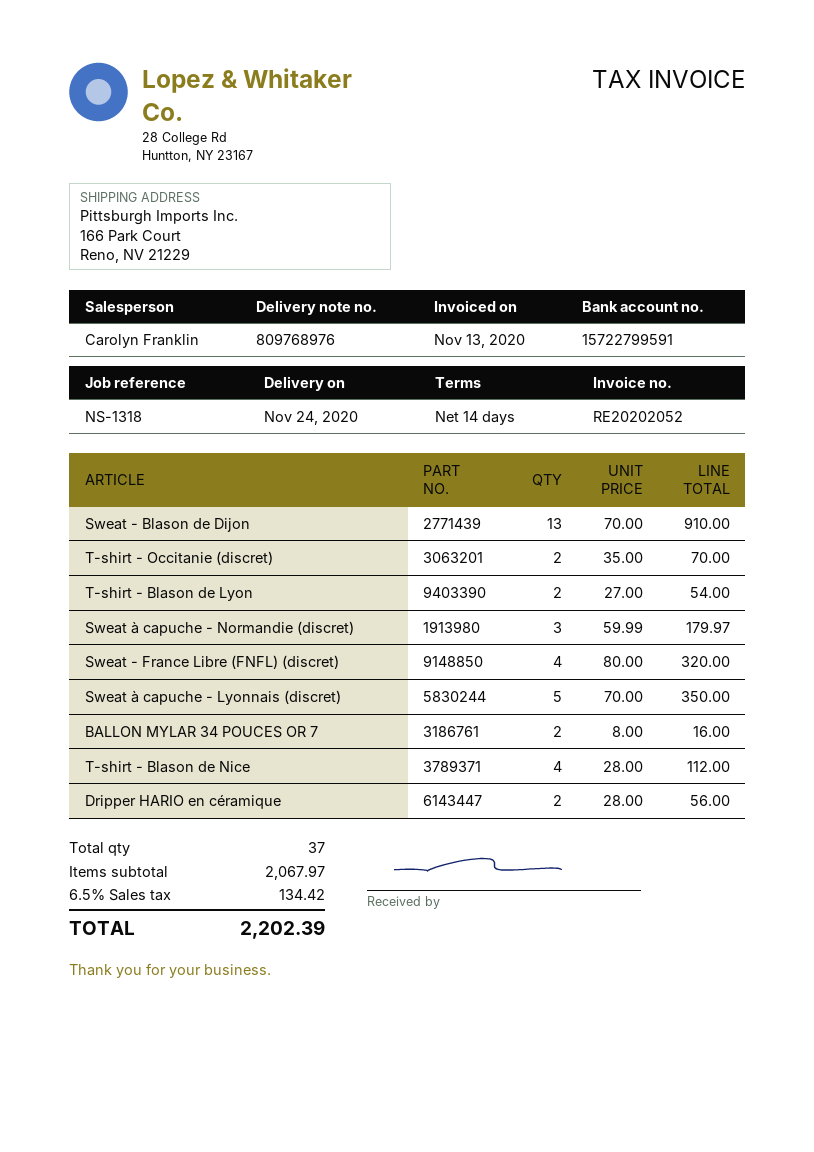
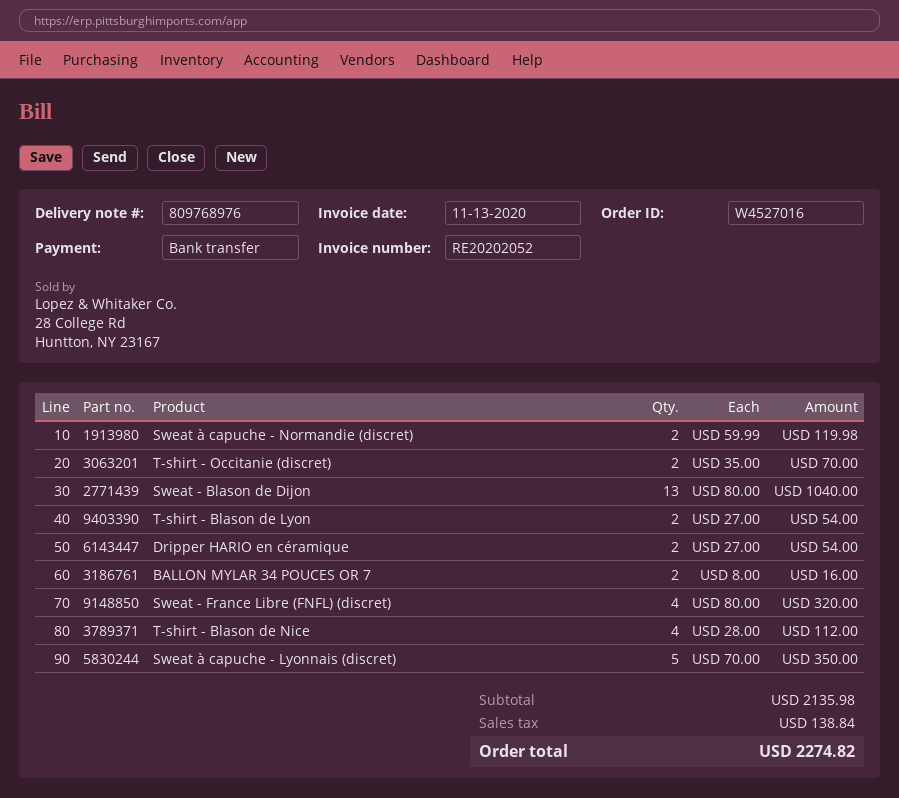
Sweat - Blason de Dijon: 13 x 70.00 = 910.00 -> 13 x 80.00 = 1040.00
Sweat à capuche - Normandie (discret): 3 x 59.99 = 179.97 -> 2 x 59.99 = 119.98
Dripper HARIO en céramique: 2 x 28.00 = 56.00 -> 2 x 27.00 = 54.00
subtotal: 2067.97 -> 2135.98
tax: 134.42 -> 138.84
total: 2202.39 -> 2274.82

